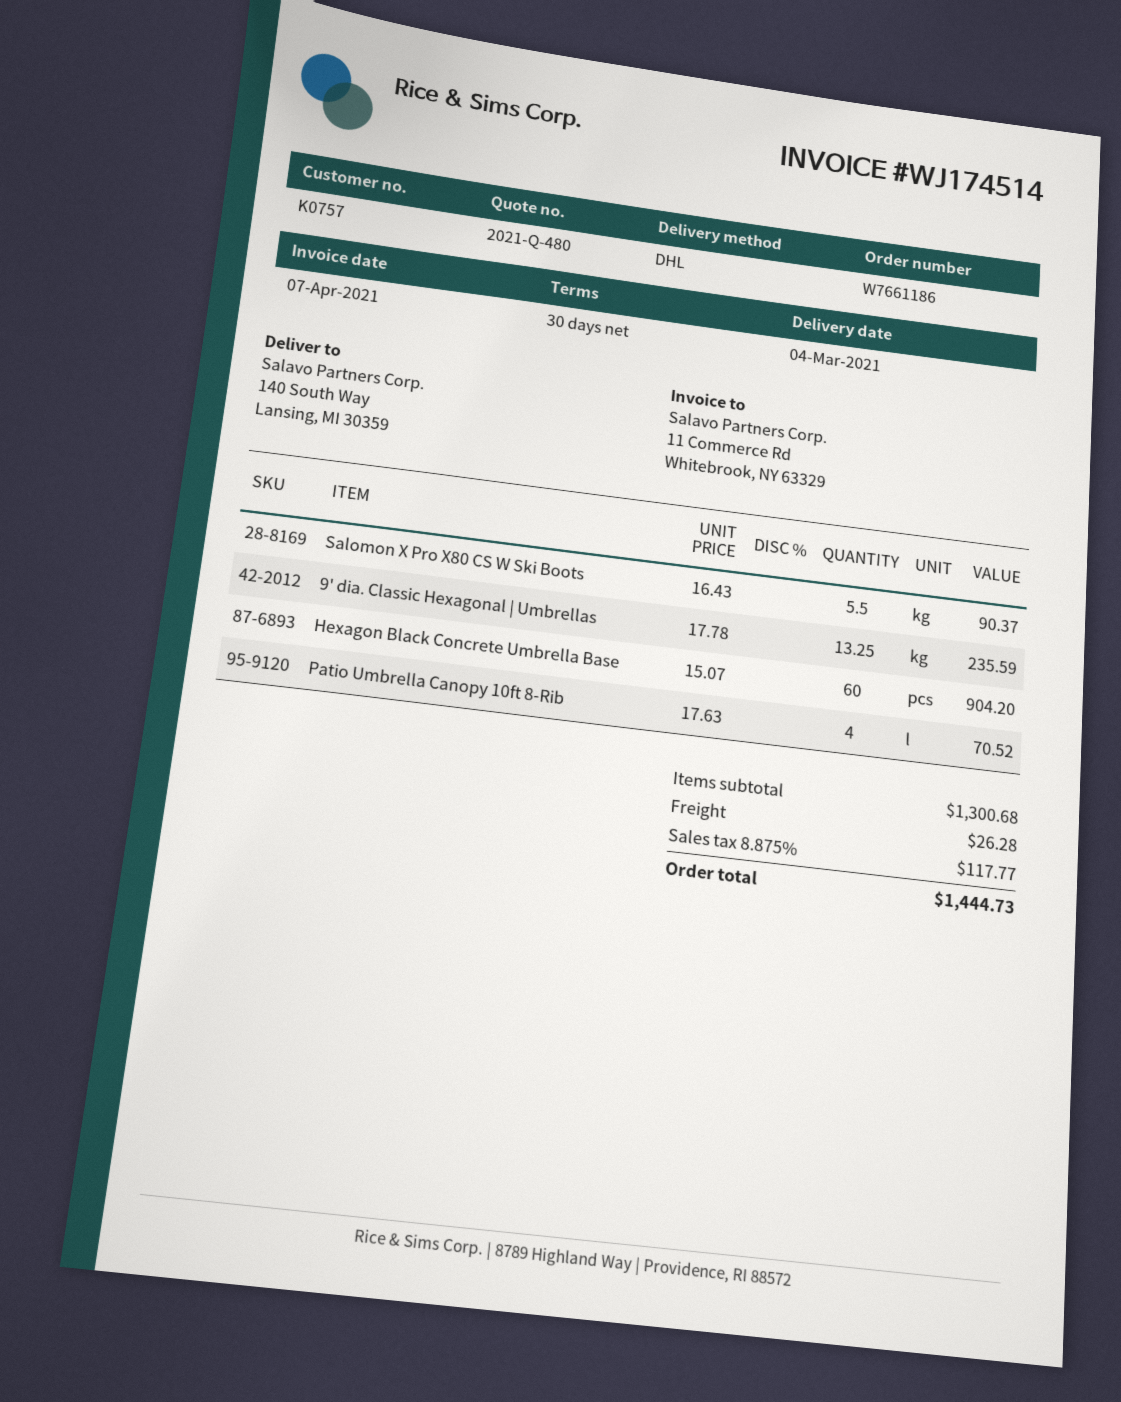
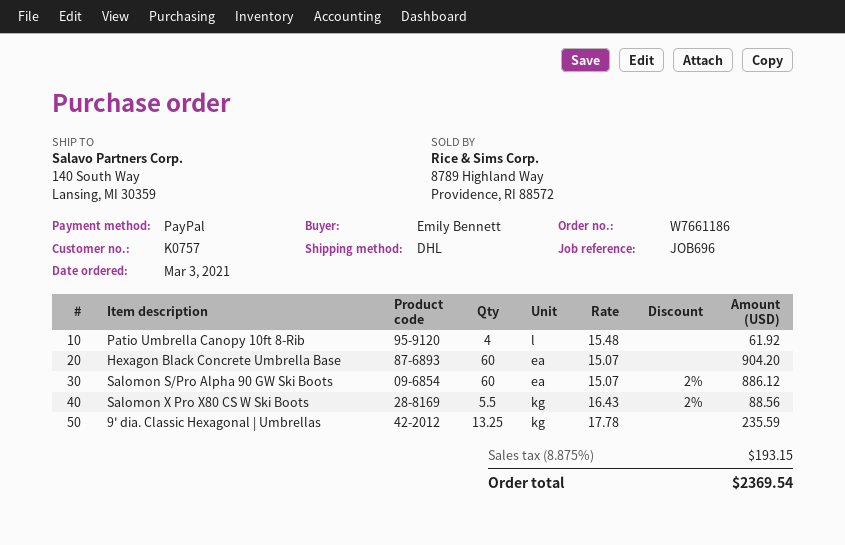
Salomon X Pro X80 CS W Ski Boots: 5.5 x 16.43 = 90.37 -> 5.5 x 16.43 - 2% = 88.56
Patio Umbrella Canopy 10ft 8-Rib: 4 x 17.63 = 70.52 -> 4 x 15.48 = 61.92
Salomon S/Pro Alpha 90 GW Ski Boots: none -> 60 x 15.07 - 2% = 886.12
shipping: 26.28 -> none
tax: 8.875% = 117.77 -> 8.875% = 193.15
total: 1444.73 -> 2369.54

